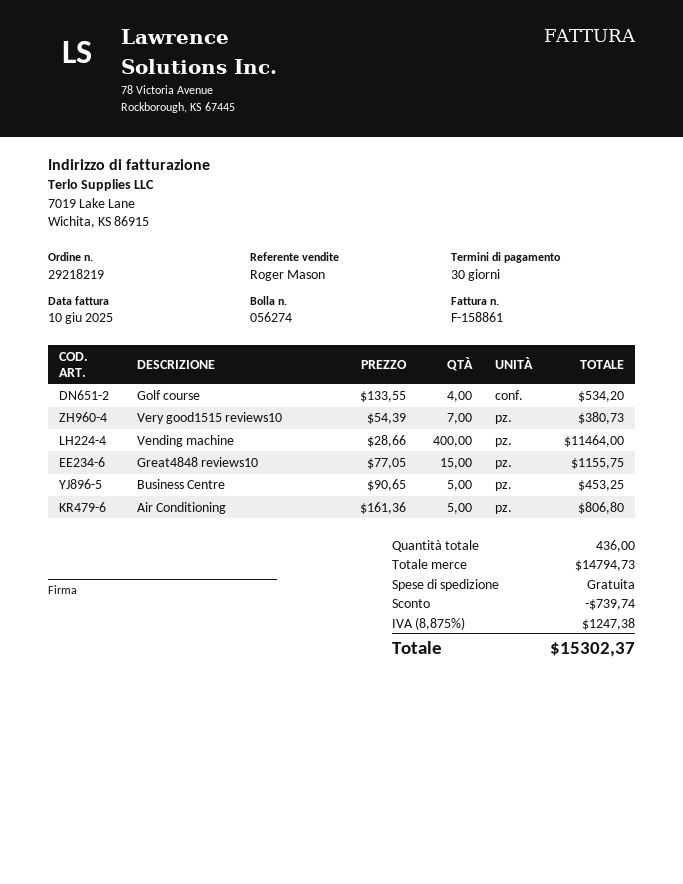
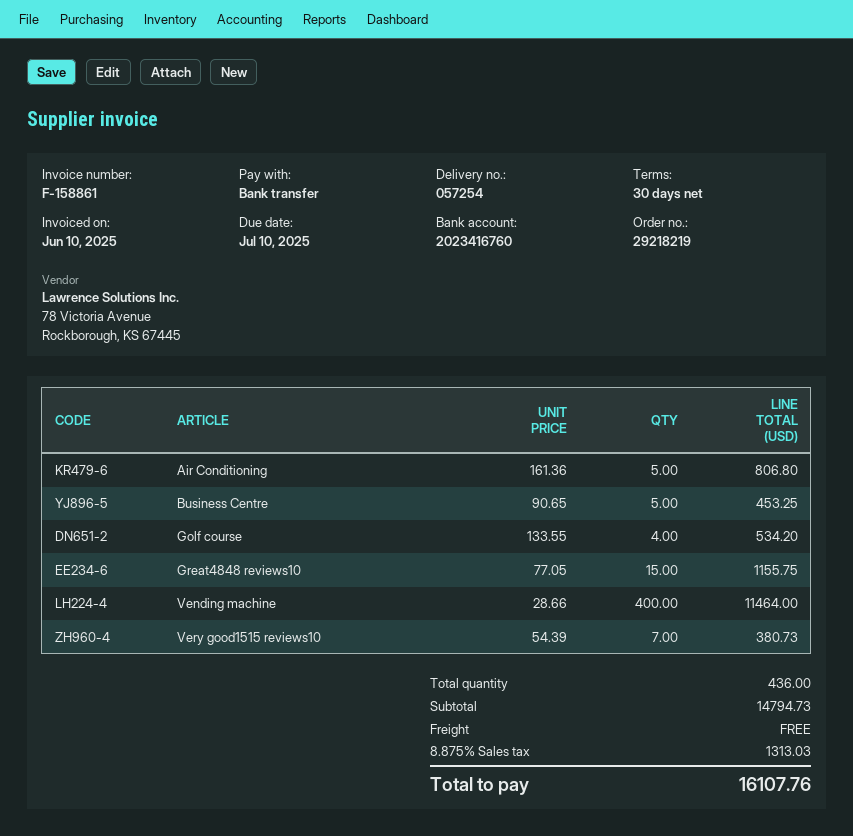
delivery note number: 056274 -> 057254
discount: 739.74 -> none
tax: 8.875% = 1247.38 -> 8.875% = 1313.03
total: 15302.37 -> 16107.76

